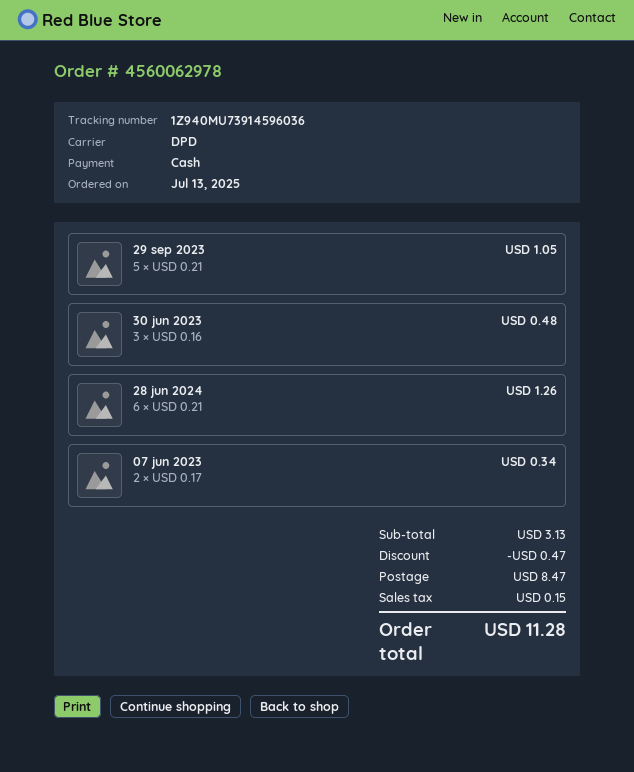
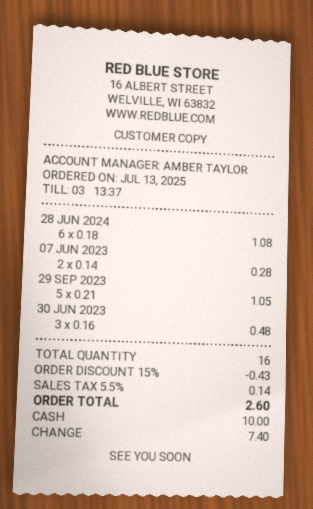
28 jun 2024: 6 x 0.21 = 1.26 -> 6 x 0.18 = 1.08
07 jun 2023: 2 x 0.17 = 0.34 -> 2 x 0.14 = 0.28
discount: 0.47 -> 0.43
shipping: 8.47 -> none
tax: 0.15 -> 0.14
total: 11.28 -> 2.60

